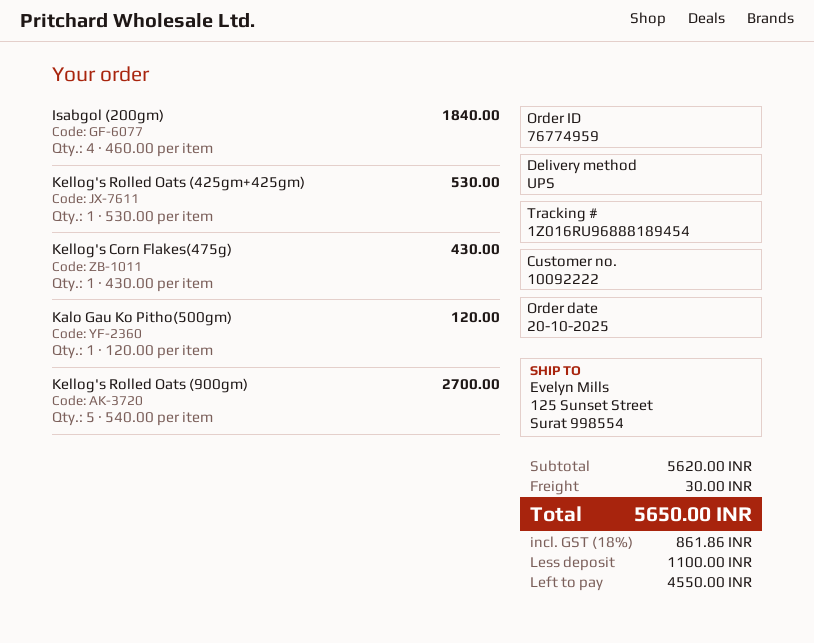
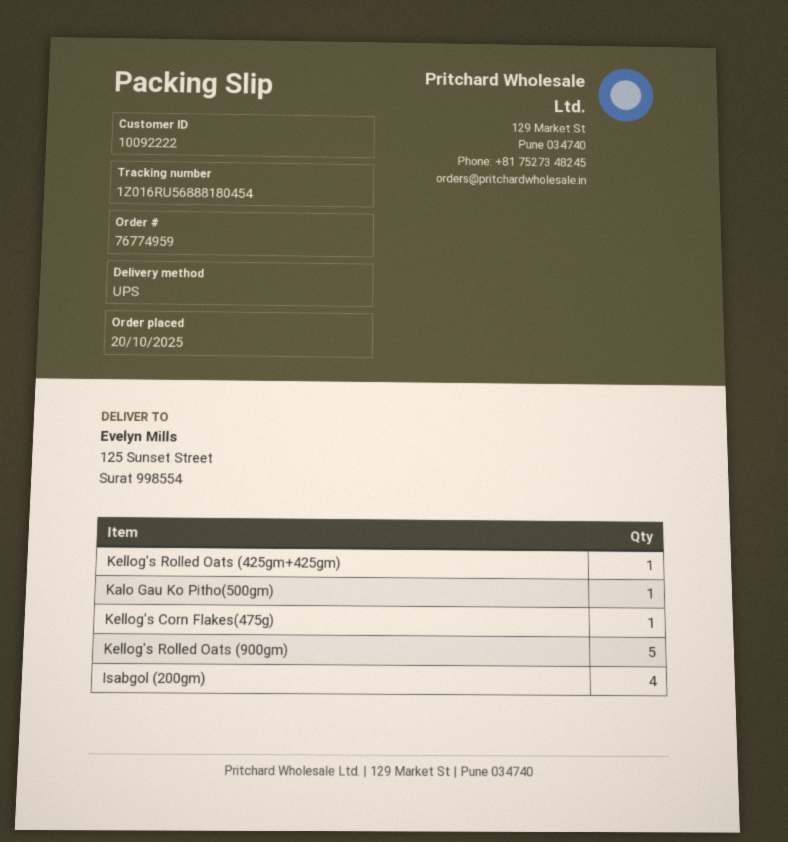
tracking number: 1Z016RU96888189454 -> 1Z016RU56888180454

